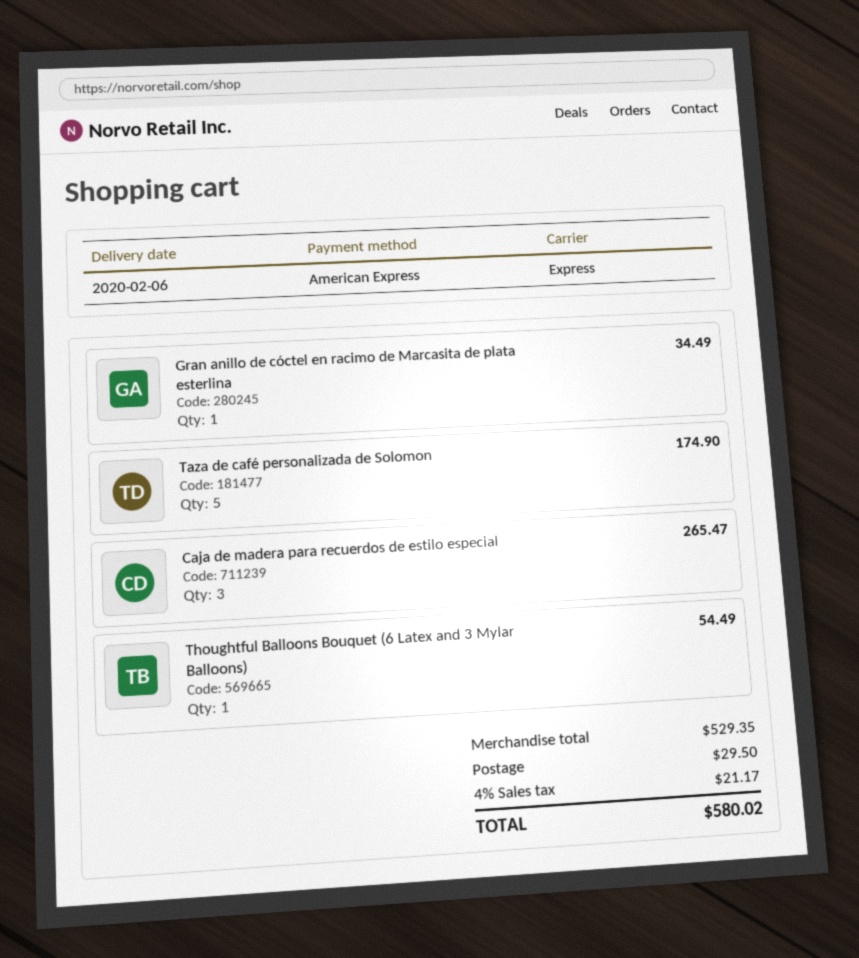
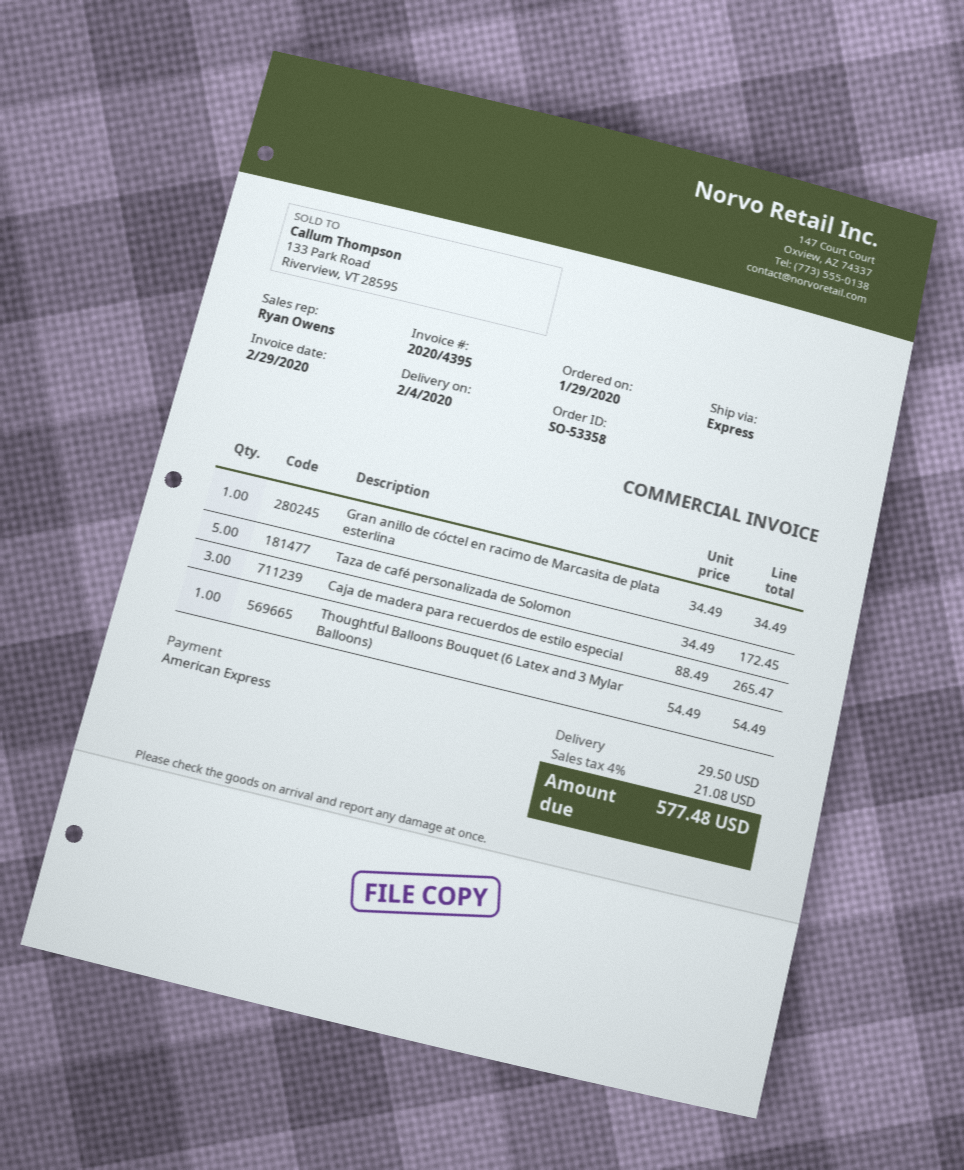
delivery date: 2020-02-06 -> 2020-02-04
Taza de café personalizada de Solomon: 5 for 174.90 -> 5 for 172.45
tax: 4% = 21.17 -> 4% = 21.08
total: 580.02 -> 577.48

